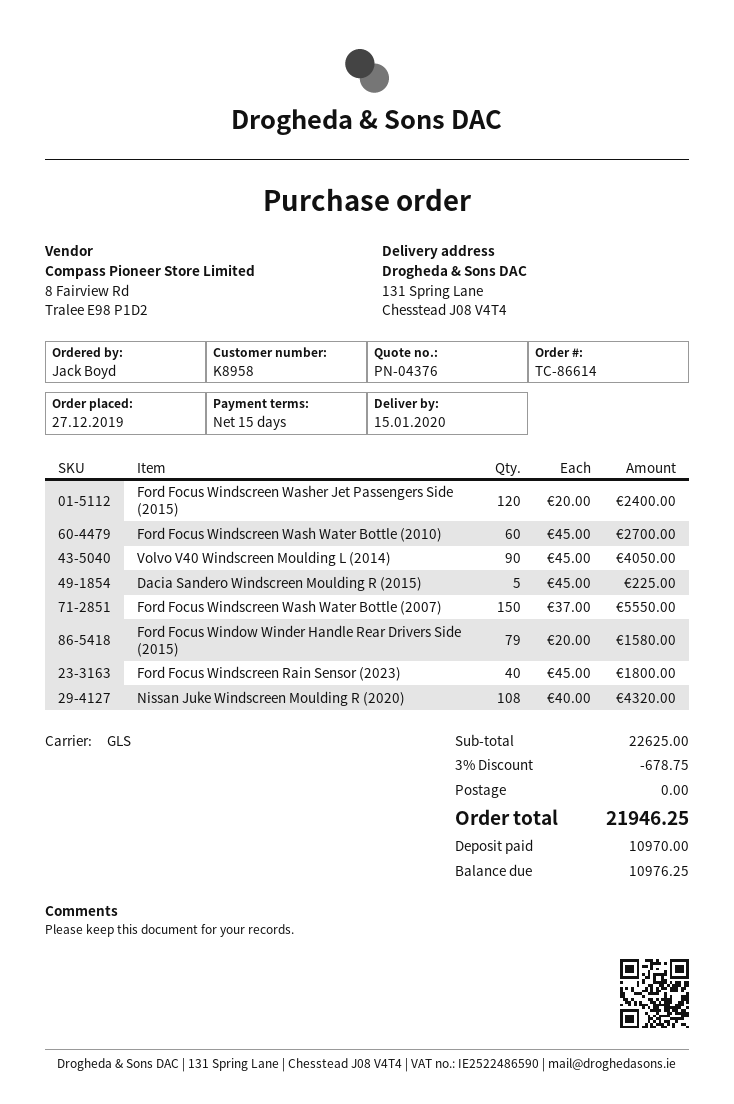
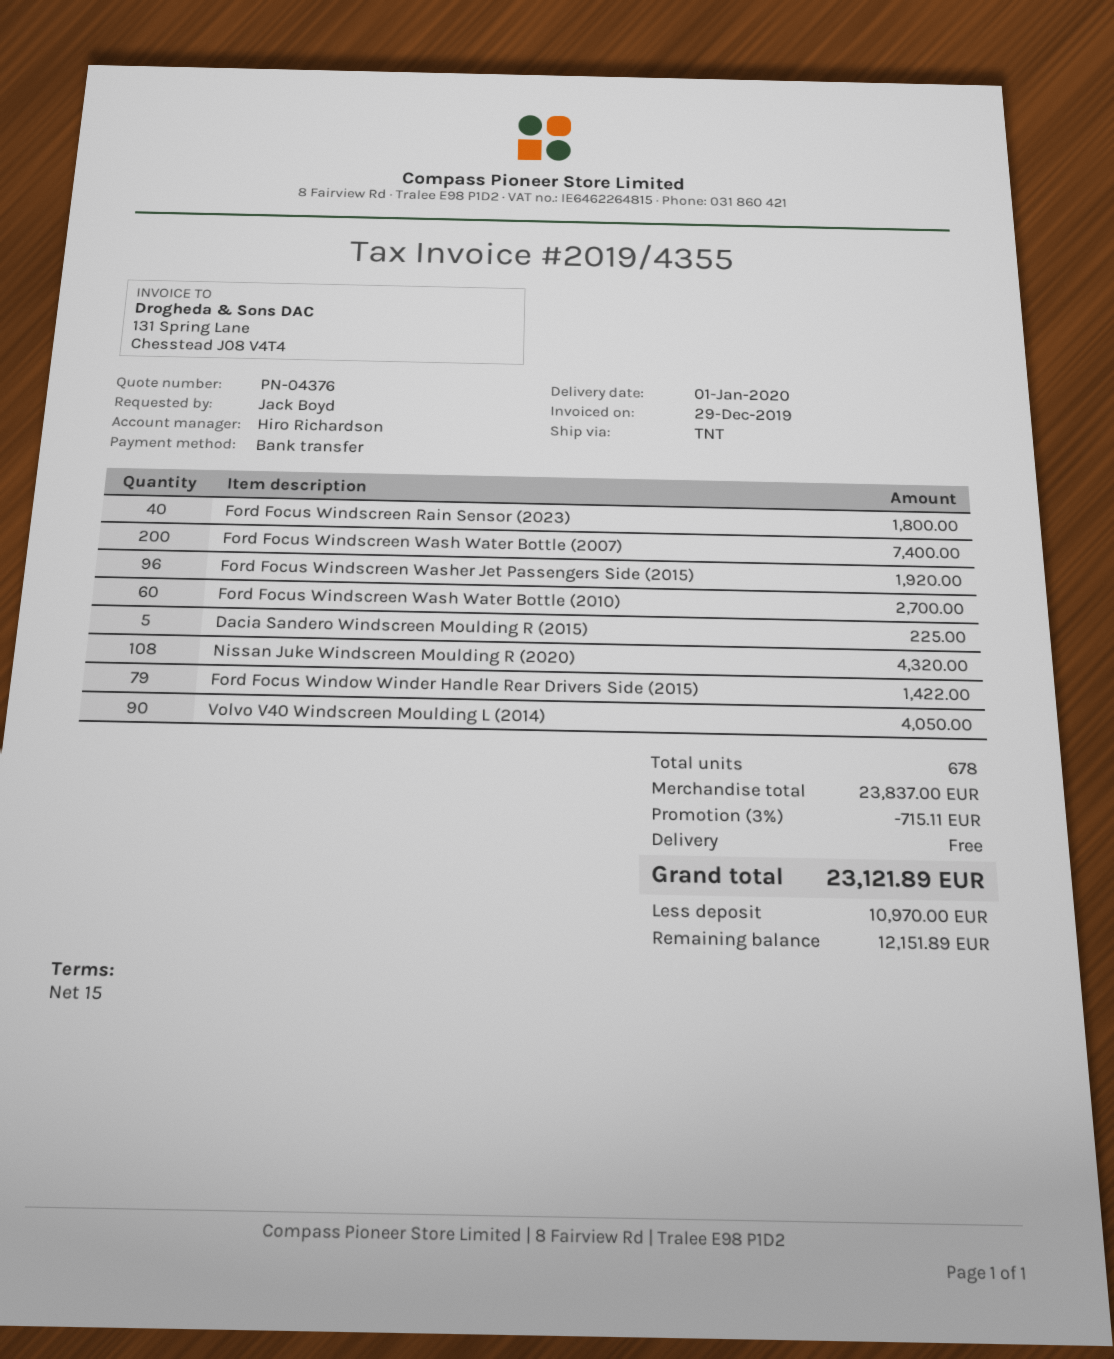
delivery date: 2020-01-15 -> 2020-01-01
shipping method: GLS -> TNT
Ford Focus Windscreen Washer Jet Passengers Side (2015): 120 for 2400.00 -> 96 for 1920.00
Ford Focus Windscreen Wash Water Bottle (2007): 150 for 5550.00 -> 200 for 7400.00
Ford Focus Window Winder Handle Rear Drivers Side (2015): 79 for 1580.00 -> 79 for 1422.00
subtotal: 22625.00 -> 23837.00
discount: 3% = 678.75 -> 3% = 715.11
total: 21946.25 -> 23121.89
balance: 10976.25 -> 12151.89

